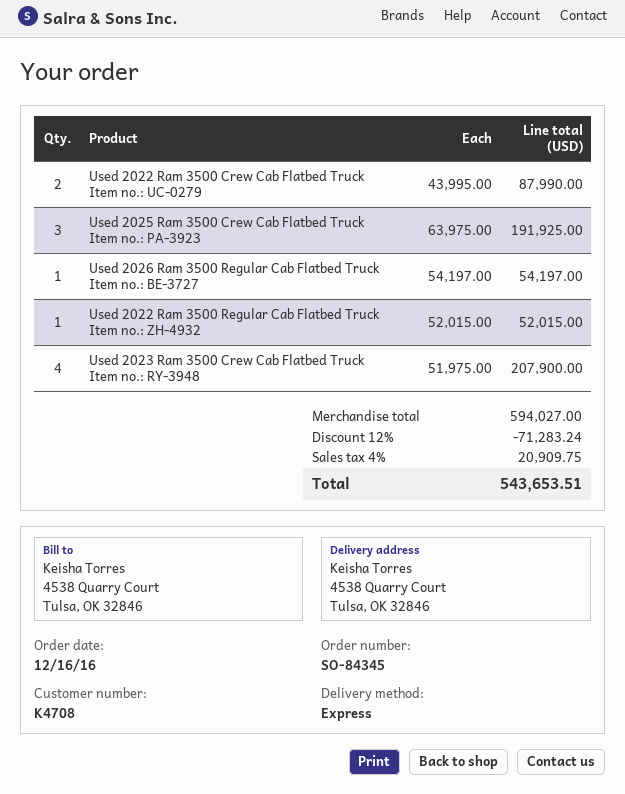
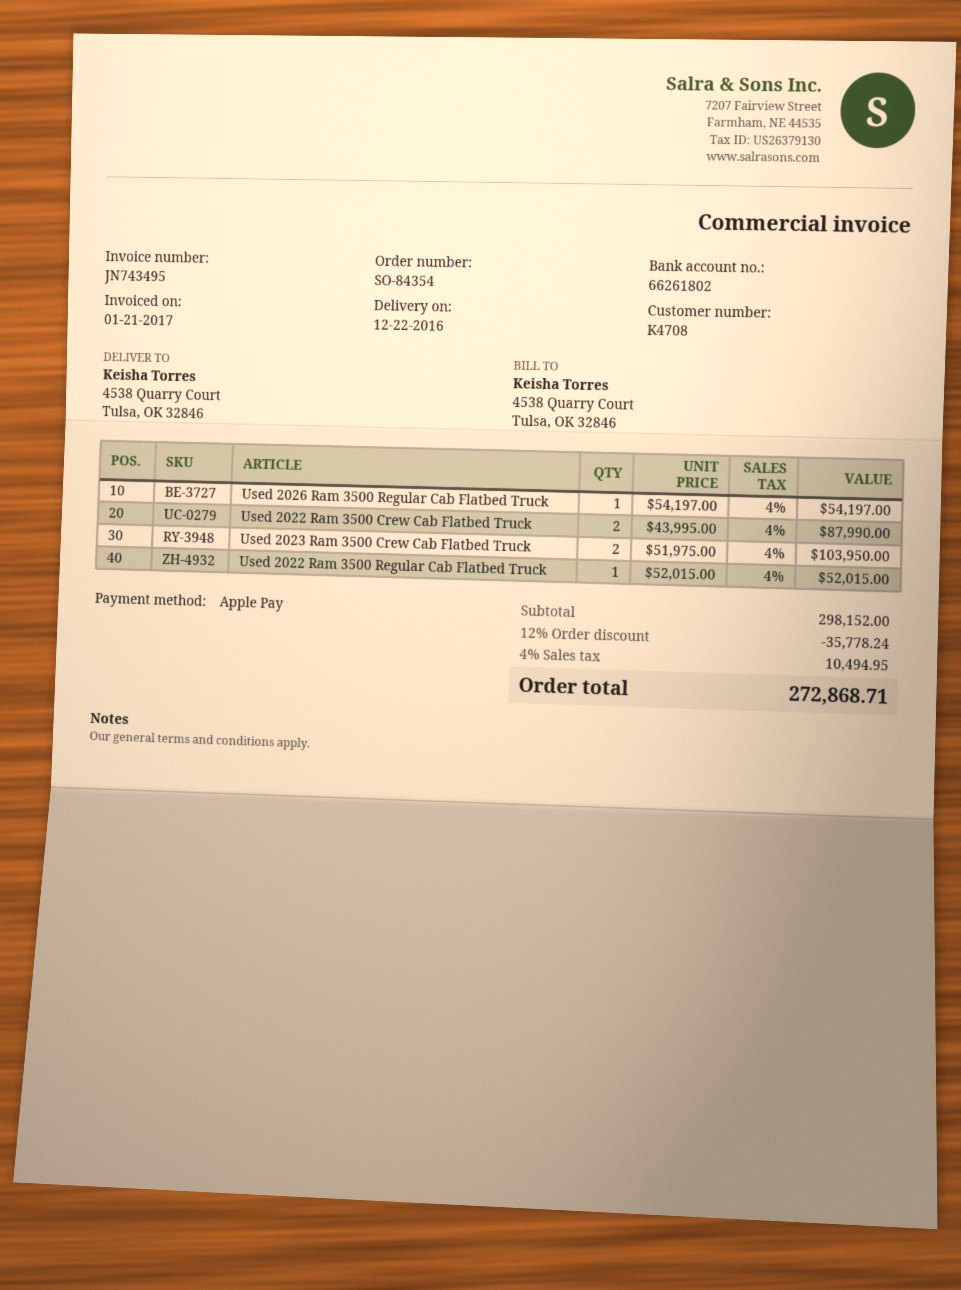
order number: SO-84345 -> SO-84354
Used 2025 Ram 3500 Crew Cab Flatbed Truck: 3 x 63975.00 = 191925.00 -> none
Used 2023 Ram 3500 Crew Cab Flatbed Truck: 4 x 51975.00 = 207900.00 -> 2 x 51975.00 = 103950.00
subtotal: 594027.00 -> 298152.00
discount: 12% = 71283.24 -> 12% = 35778.24
tax: 4% = 20909.75 -> 4% = 10494.95
total: 543653.51 -> 272868.71

